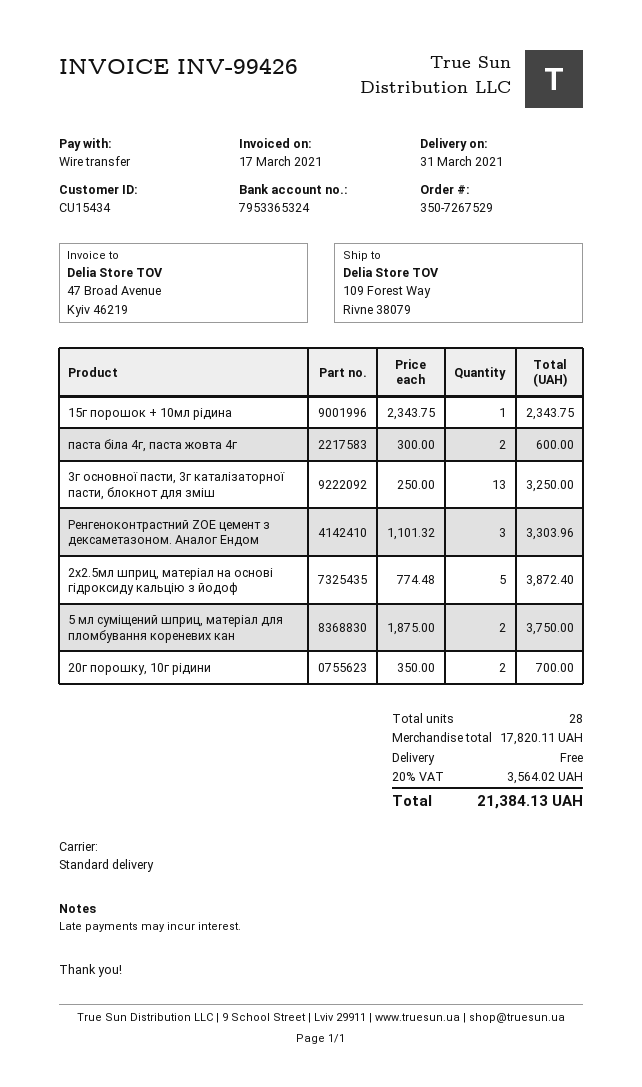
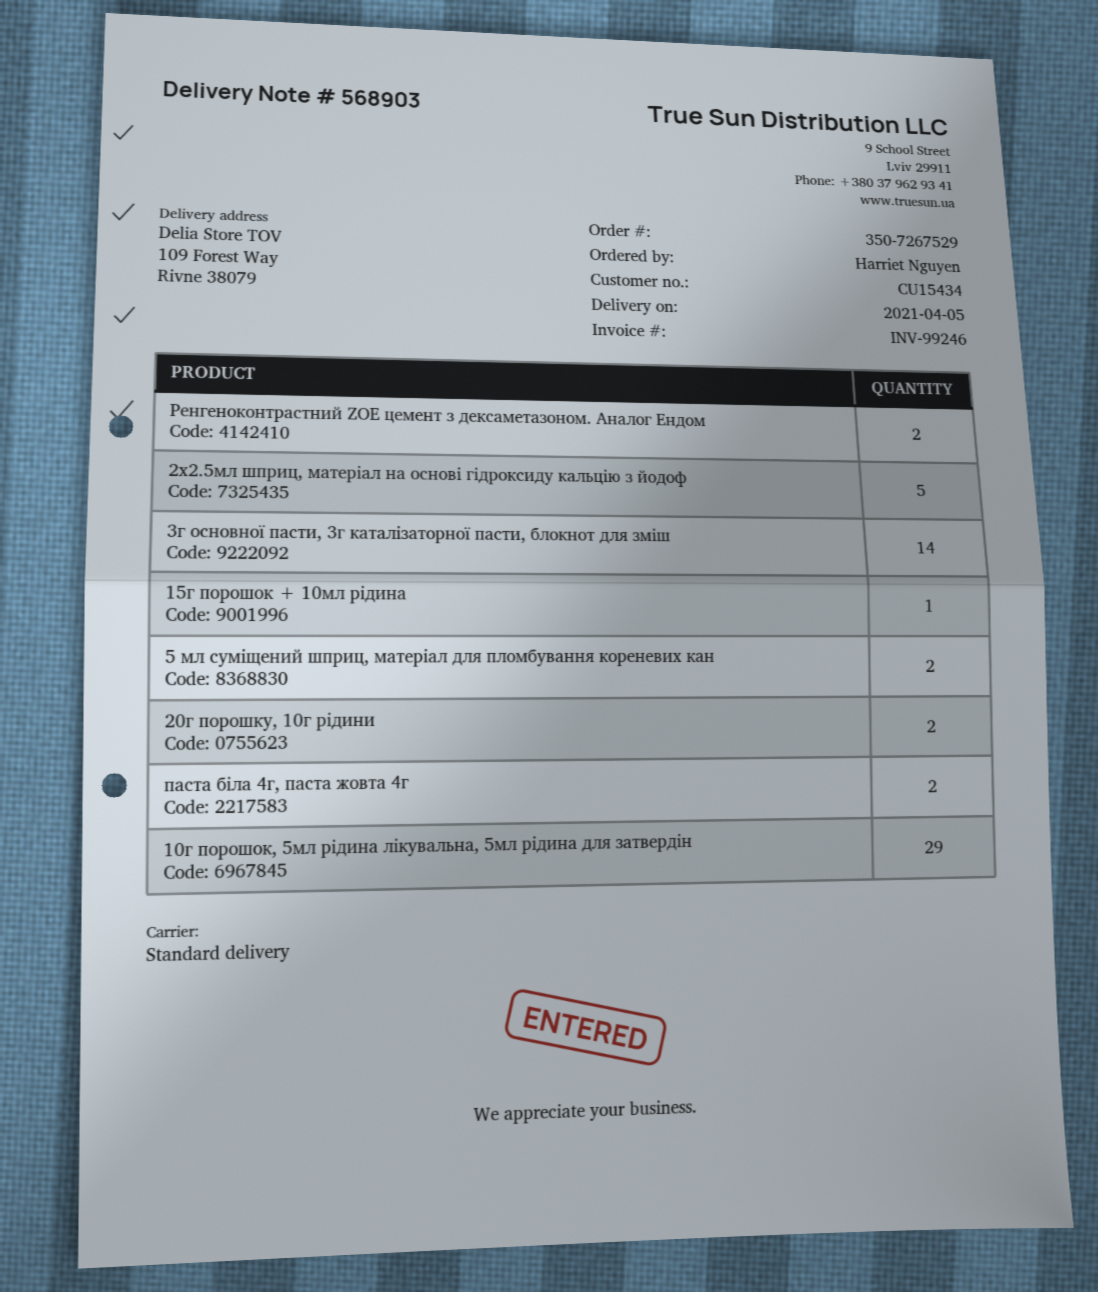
delivery date: 2021-03-31 -> 2021-04-05
invoice number: INV-99426 -> INV-99246
3г основної пасти, 3г каталізаторної пасти, блокнот для зміш: 13 -> 14
Ренгеноконтрастний ZOE цемент з дексаметазоном. Аналог Ендом: 3 -> 2
10г порошок, 5мл рідина лікувальна, 5мл рідина для затвердін: none -> 29

